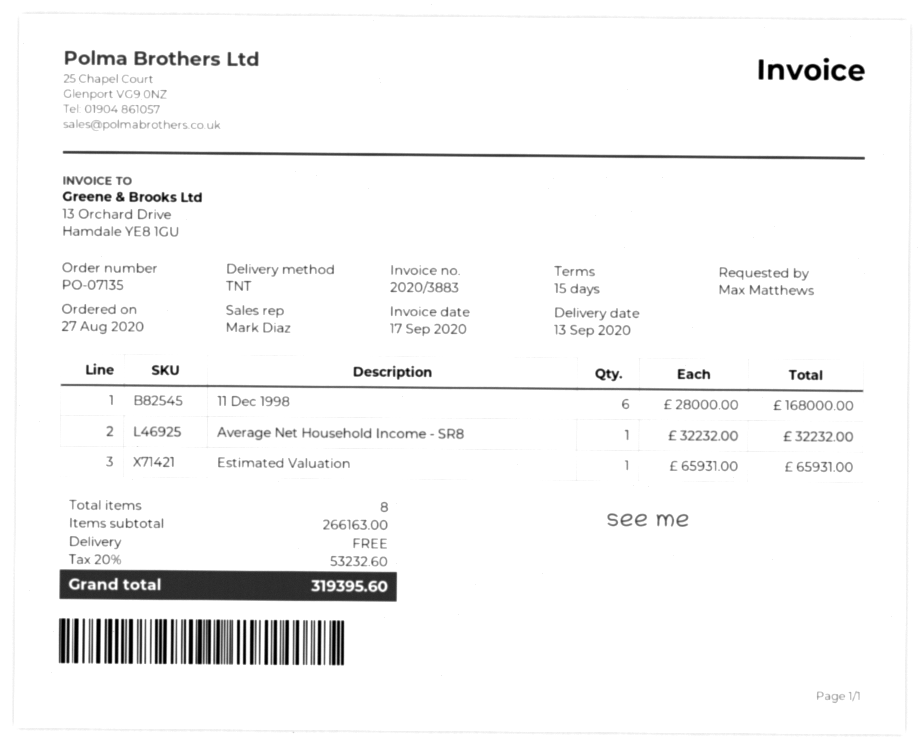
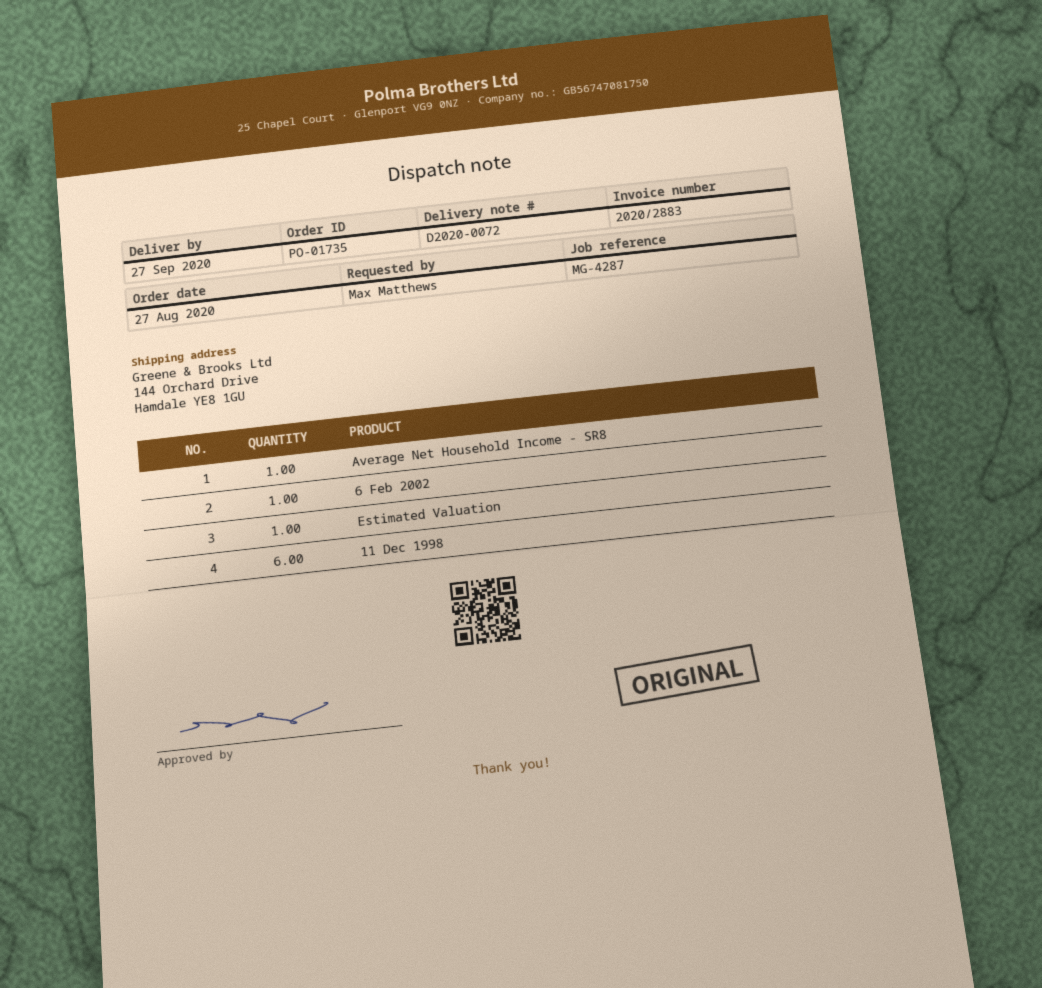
order number: PO-07135 -> PO-01735
delivery date: 2020-09-13 -> 2020-09-27
invoice number: 2020/3883 -> 2020/2883
6 Feb 2002: none -> 1

